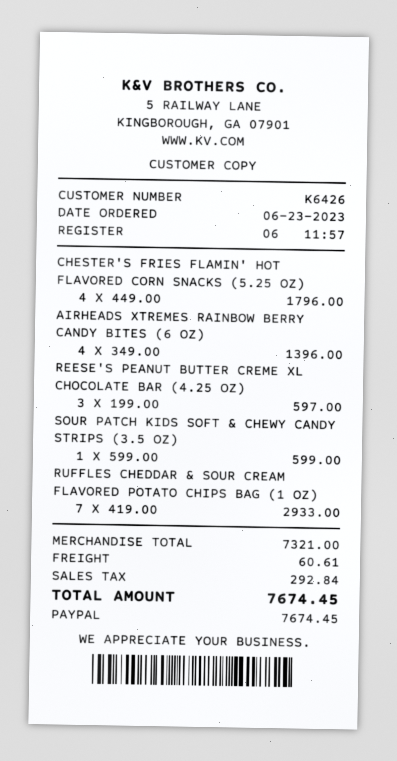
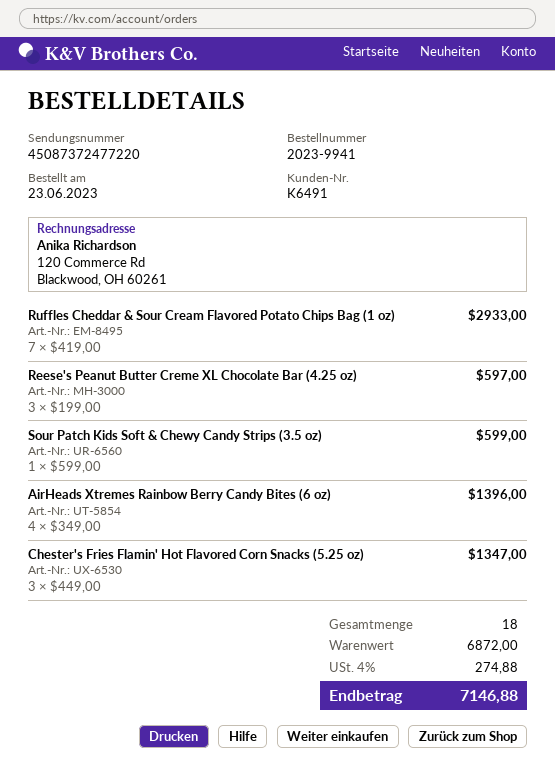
customer number: K6426 -> K6491
CHESTER'S FRIES FLAMIN' HOT FLAVORED CORN SNACKS (5.25 OZ): 4 x 449.00 = 1796.00 -> 3 x 449.00 = 1347.00
subtotal: 7321.00 -> 6872.00
shipping: 60.61 -> none
tax: 292.84 -> 274.88
total: 7674.45 -> 7146.88

